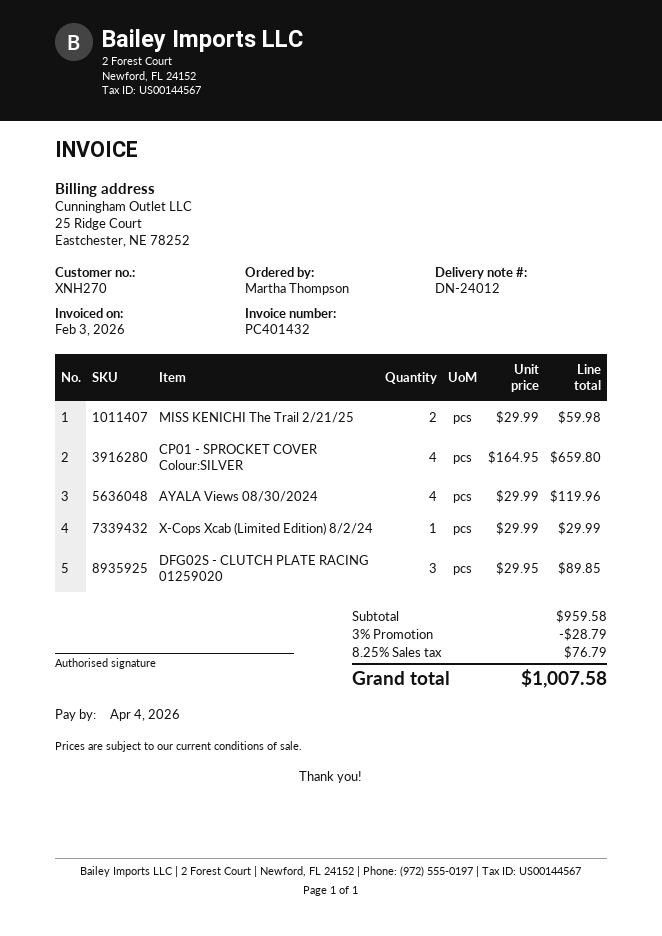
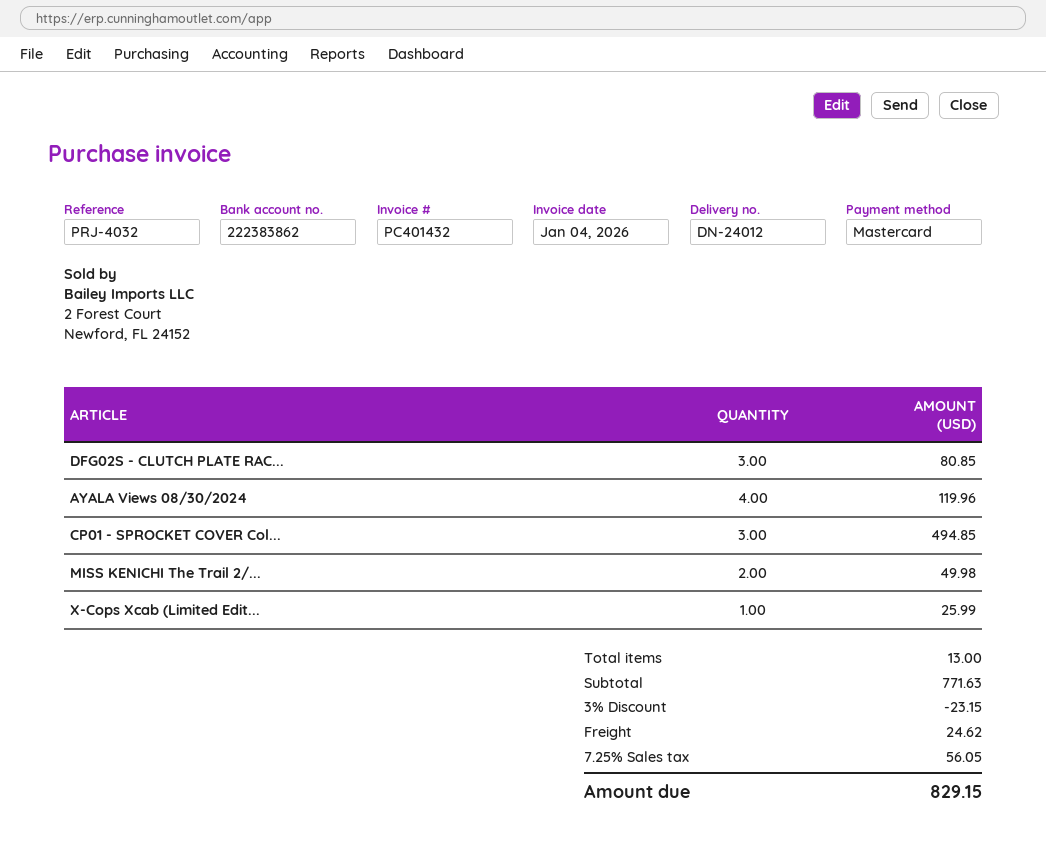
invoice date: 2026-02-03 -> 2026-01-04
MISS KENICHI The Trail 2/21/25: 2 for 59.98 -> 2 for 49.98
CP01 - SPROCKET COVER Colour:SILVER: 4 for 659.80 -> 3 for 494.85
X-Cops Xcab (Limited Edition) 8/2/24: 1 for 29.99 -> 1 for 25.99
DFG02S - CLUTCH PLATE RACING 01259020: 3 for 89.85 -> 3 for 80.85
subtotal: 959.58 -> 771.63
discount: 3% = 28.79 -> 3% = 23.15
shipping: none -> 24.62
tax: 8.25% = 76.79 -> 7.25% = 56.05
total: 1007.58 -> 829.15

